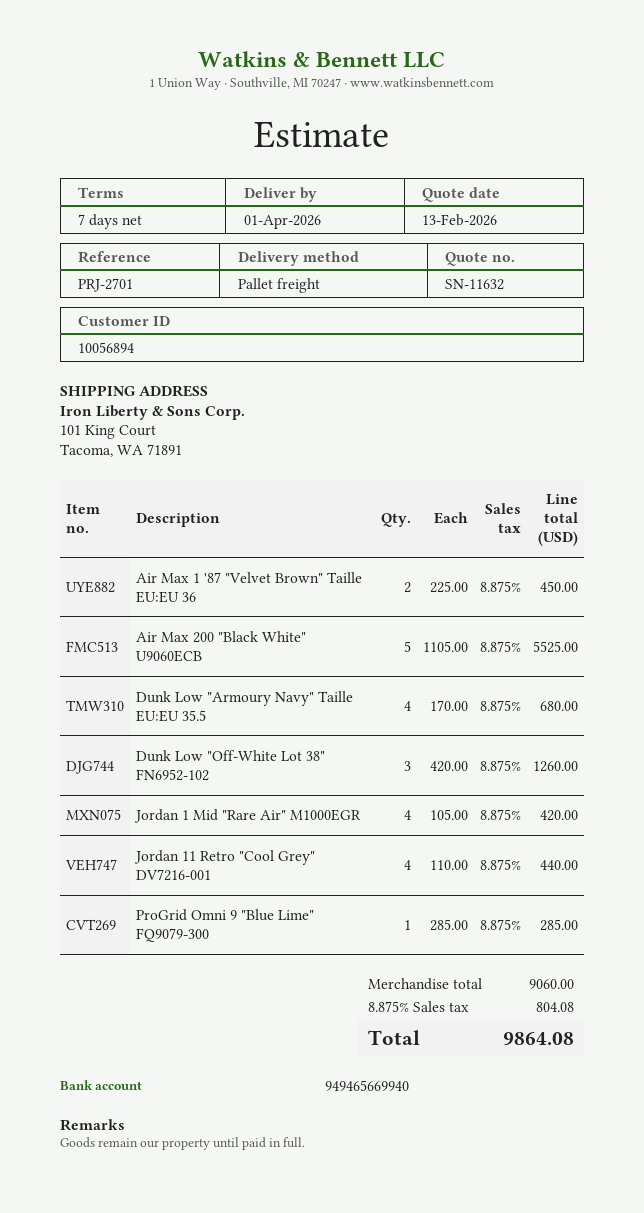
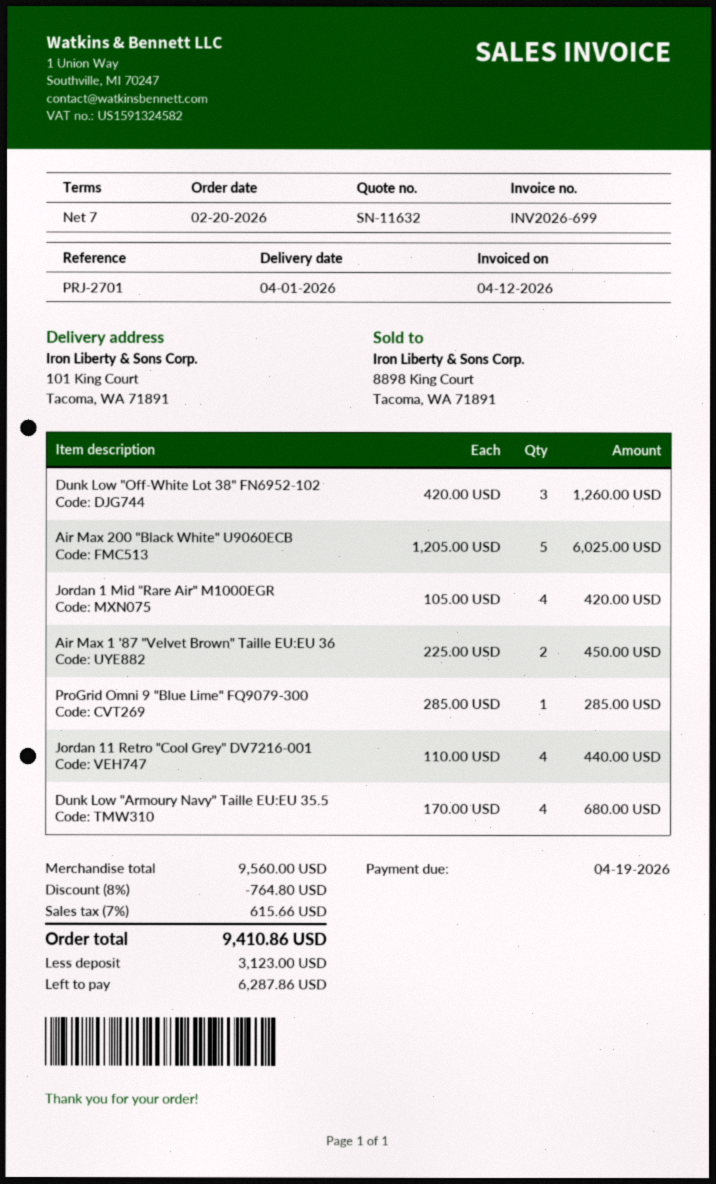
Air Max 200 "Black White" U9060ECB: 5 x 1105.00 = 5525.00 -> 5 x 1205.00 = 6025.00
subtotal: 9060.00 -> 9560.00
discount: none -> 8% = 764.80
tax: 8.875% = 804.08 -> 7% = 615.66
total: 9864.08 -> 9410.86

